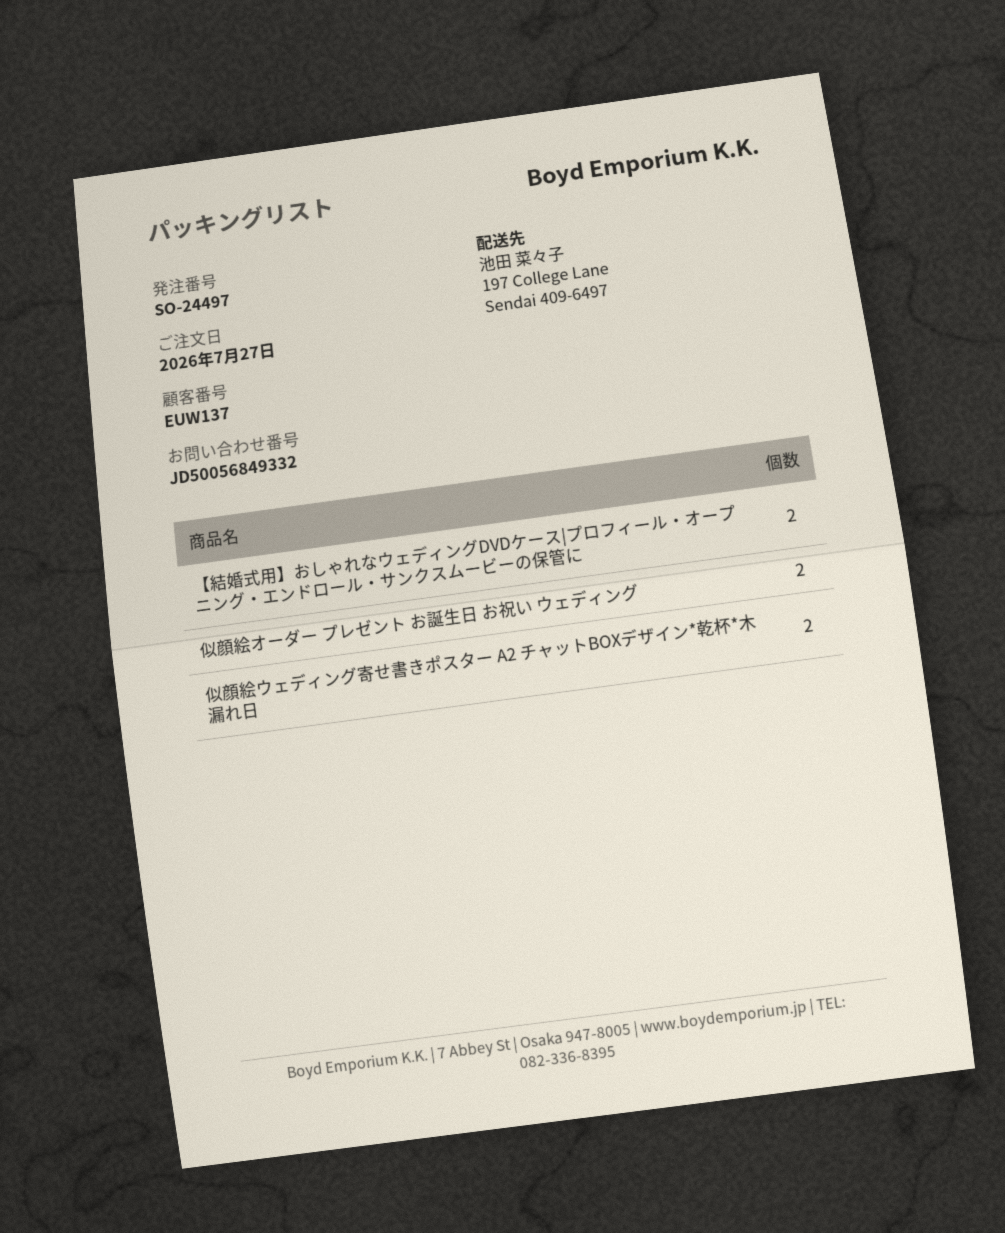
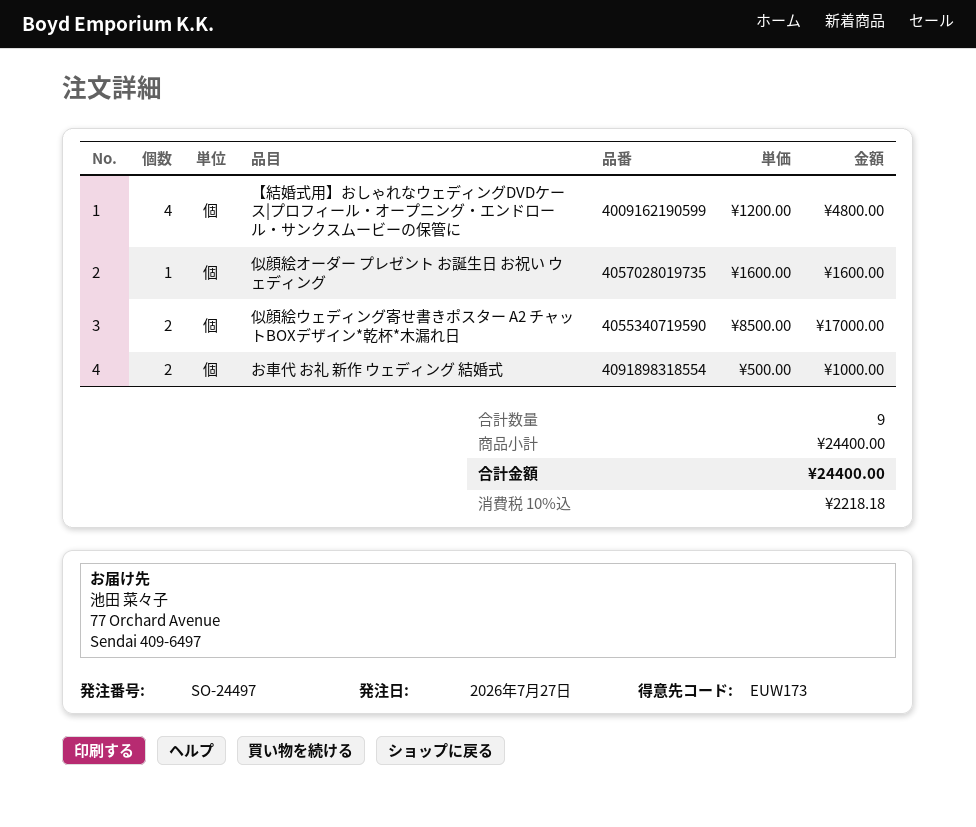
customer number: EUW137 -> EUW173
ship to: 197 College Lane, Sendai 409-6497 -> 77 Orchard Avenue, Sendai 409-6497
【結婚式用】おしゃれなウェディングDVDケース|プロフィール・オープニング・エンドロール・サンクスムービーの保管に: 2 -> 4
似顔絵オーダー プレゼント お誕生日 お祝い ウェディング: 2 -> 1
お車代 お礼 新作 ウェディング 結婚式: none -> 2

